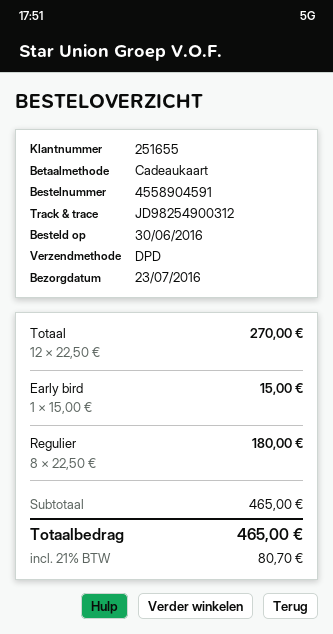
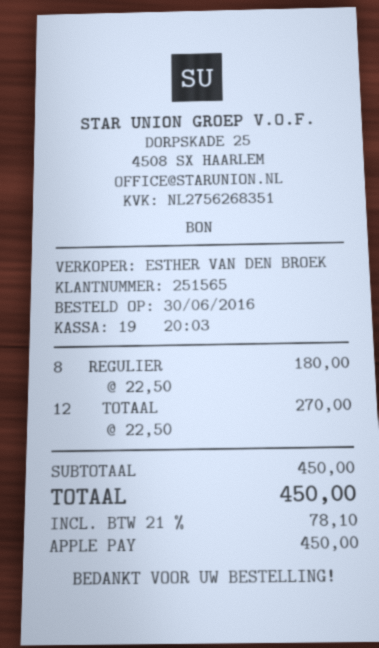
customer number: 251655 -> 251565
payment method: gift card -> Apple Pay
Early bird: 1 x 15.00 = 15.00 -> none
subtotal: 465.00 -> 450.00
tax: 21% = 80.70 -> 21% = 78.10
total: 465.00 -> 450.00

